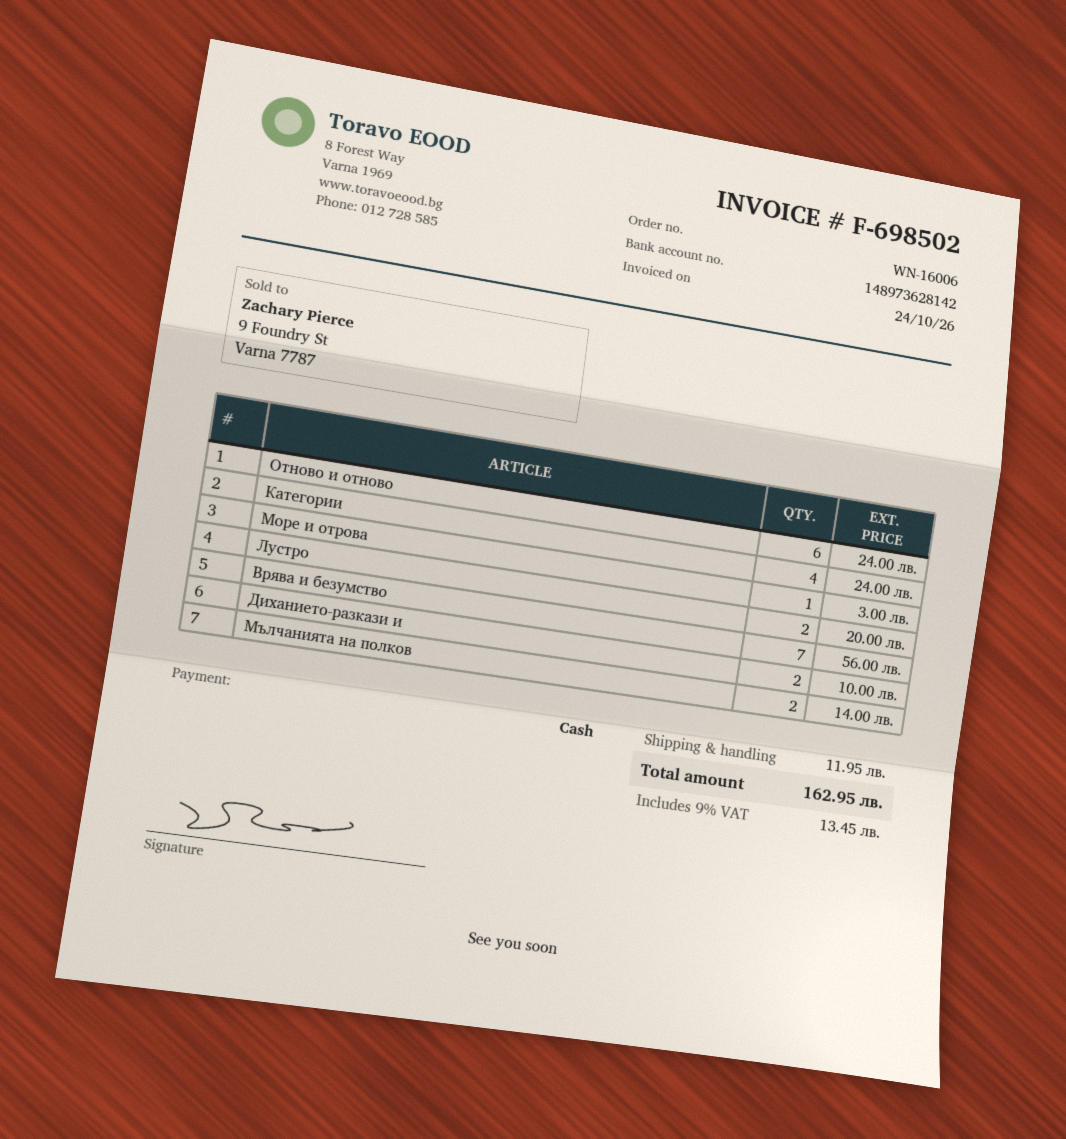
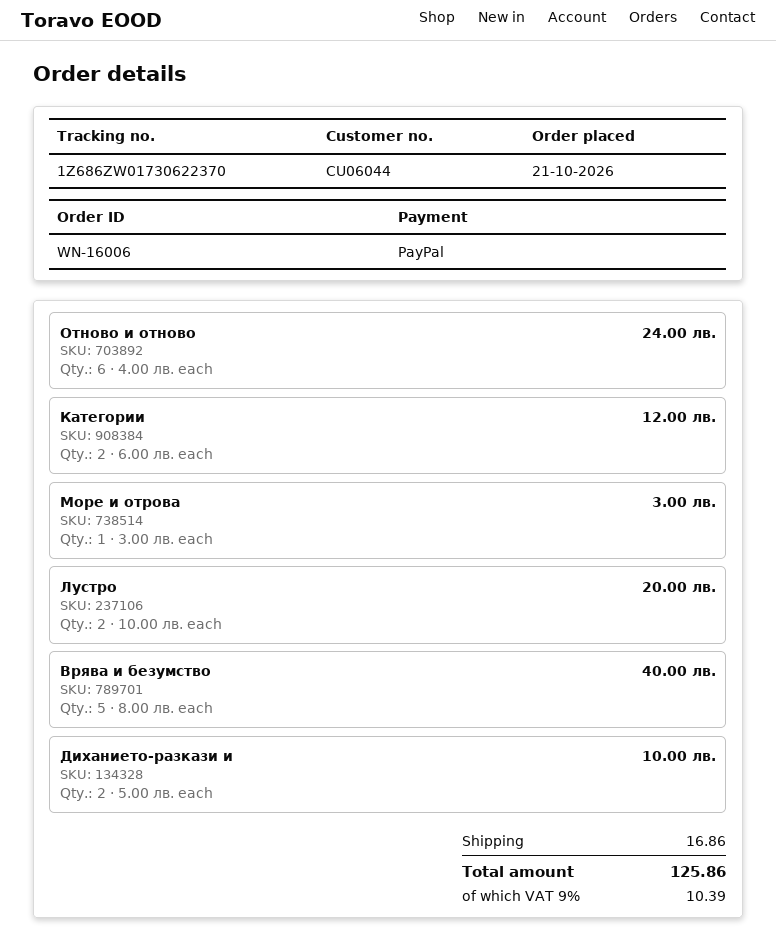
payment method: cash -> PayPal
Категории: 4 for 24.00 -> 2 for 12.00
Врява и безумство: 7 for 56.00 -> 5 for 40.00
Мълчанията на полков: 2 for 14.00 -> none
shipping: 11.95 -> 16.86
tax: 9% = 13.45 -> 9% = 10.39
total: 162.95 -> 125.86

